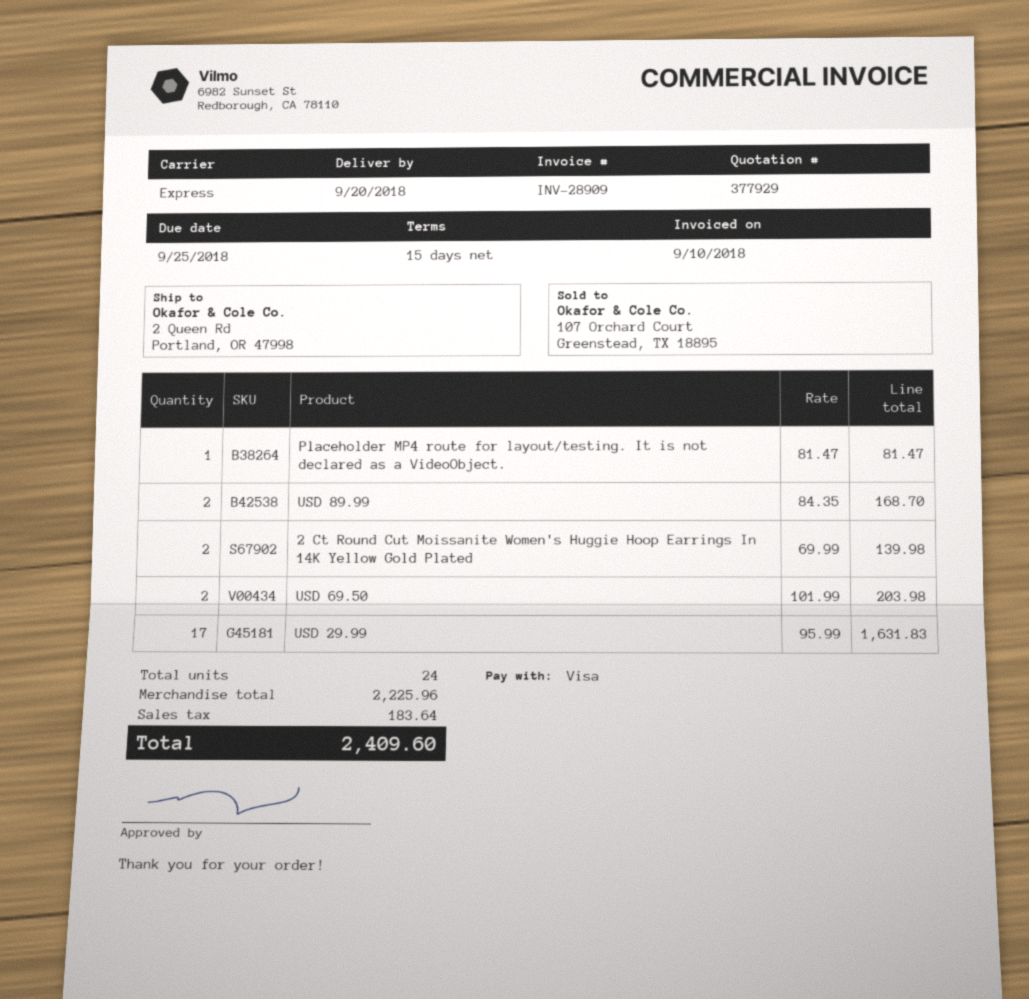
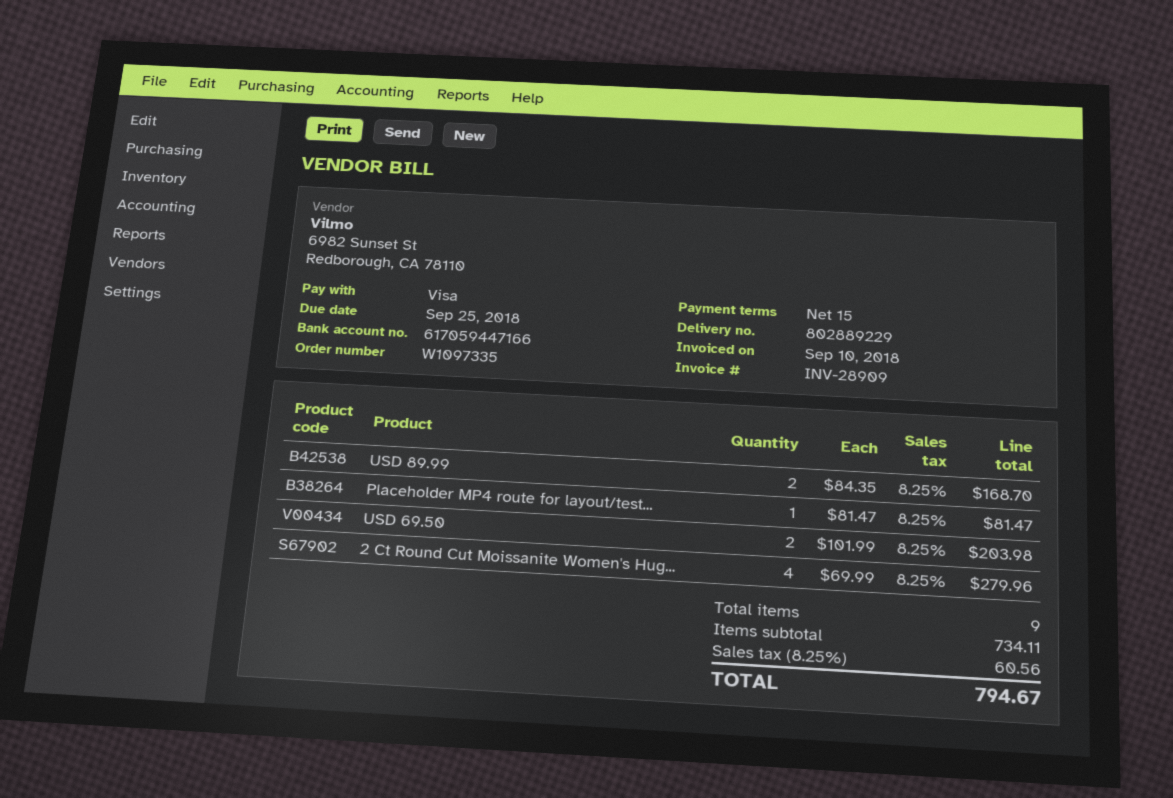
2 Ct Round Cut Moissanite Women's Huggie Hoop Earrings In 14K Yellow Gold Plated: 2 x 69.99 = 139.98 -> 4 x 69.99 = 279.96
USD 29.99: 17 x 95.99 = 1631.83 -> none
total quantity: 24 -> 9
subtotal: 2225.96 -> 734.11
tax: 183.64 -> 60.56
total: 2409.60 -> 794.67

